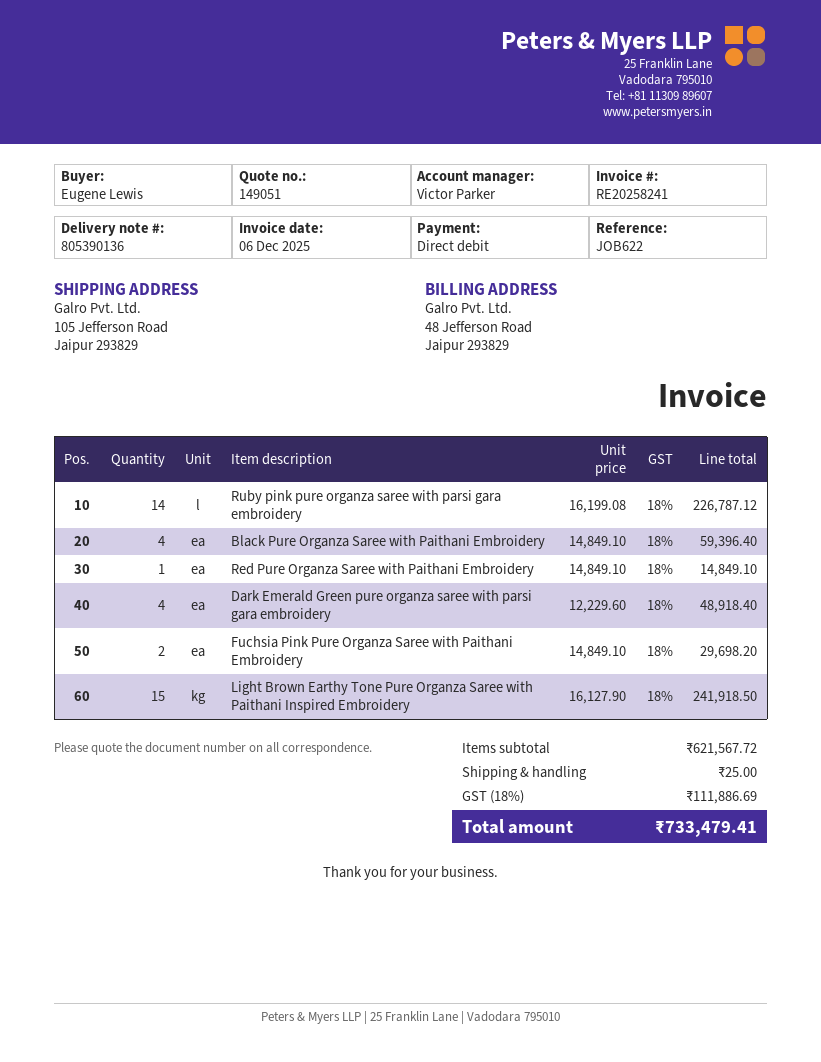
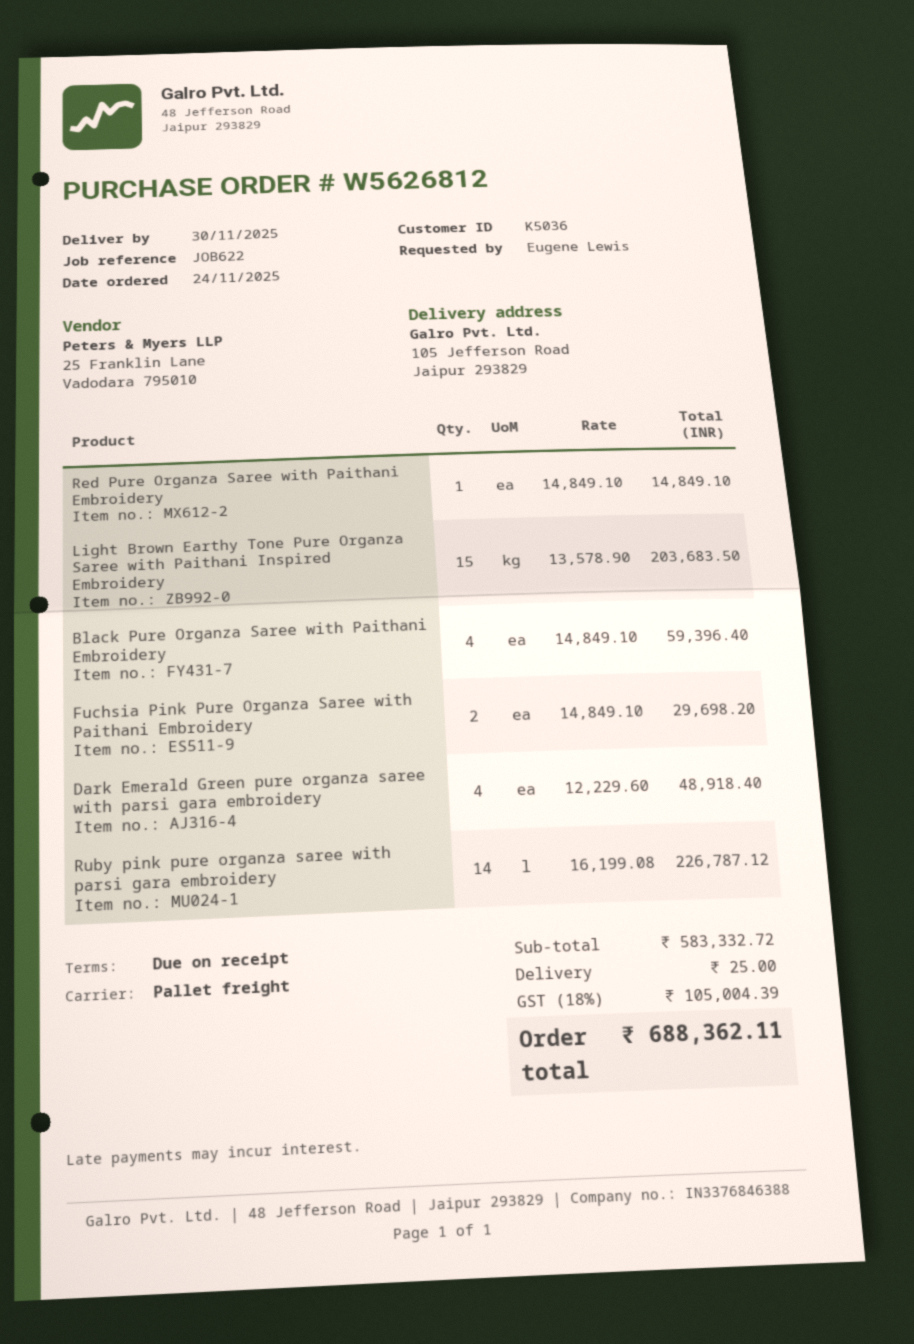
Light Brown Earthy Tone Pure Organza Saree with Paithani Inspired Embroidery: 15 x 16127.90 = 241918.50 -> 15 x 13578.90 = 203683.50
subtotal: 621567.72 -> 583332.72
tax: 18% = 111886.69 -> 18% = 105004.39
total: 733479.41 -> 688362.11

